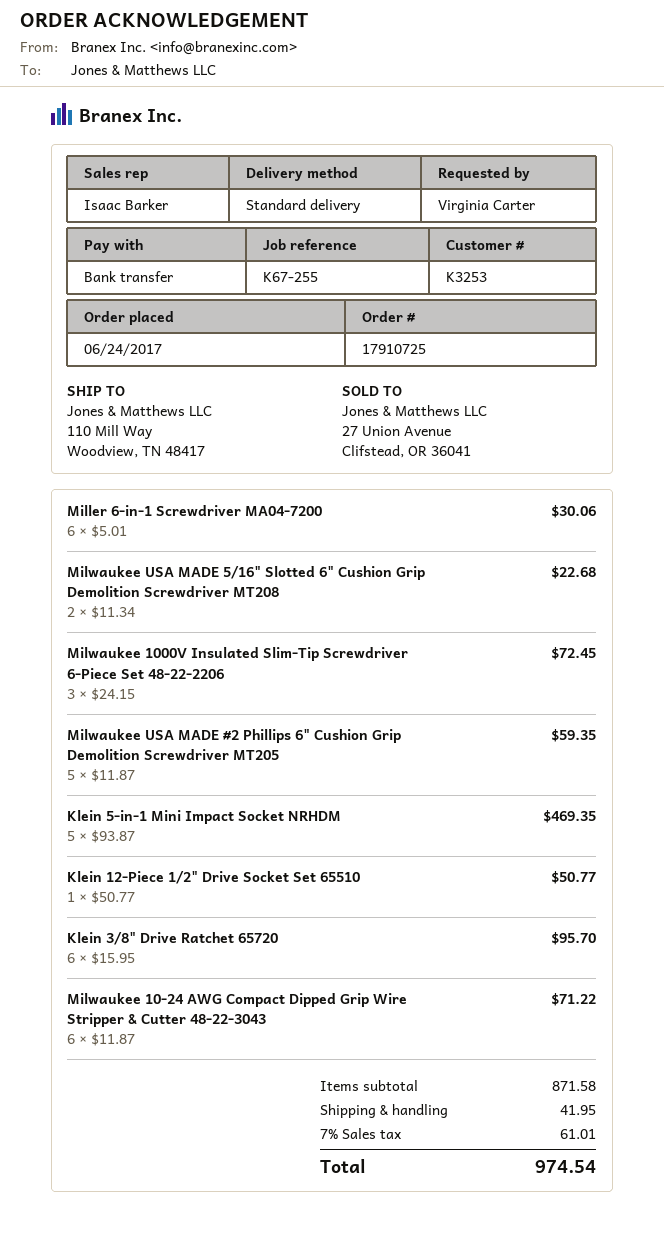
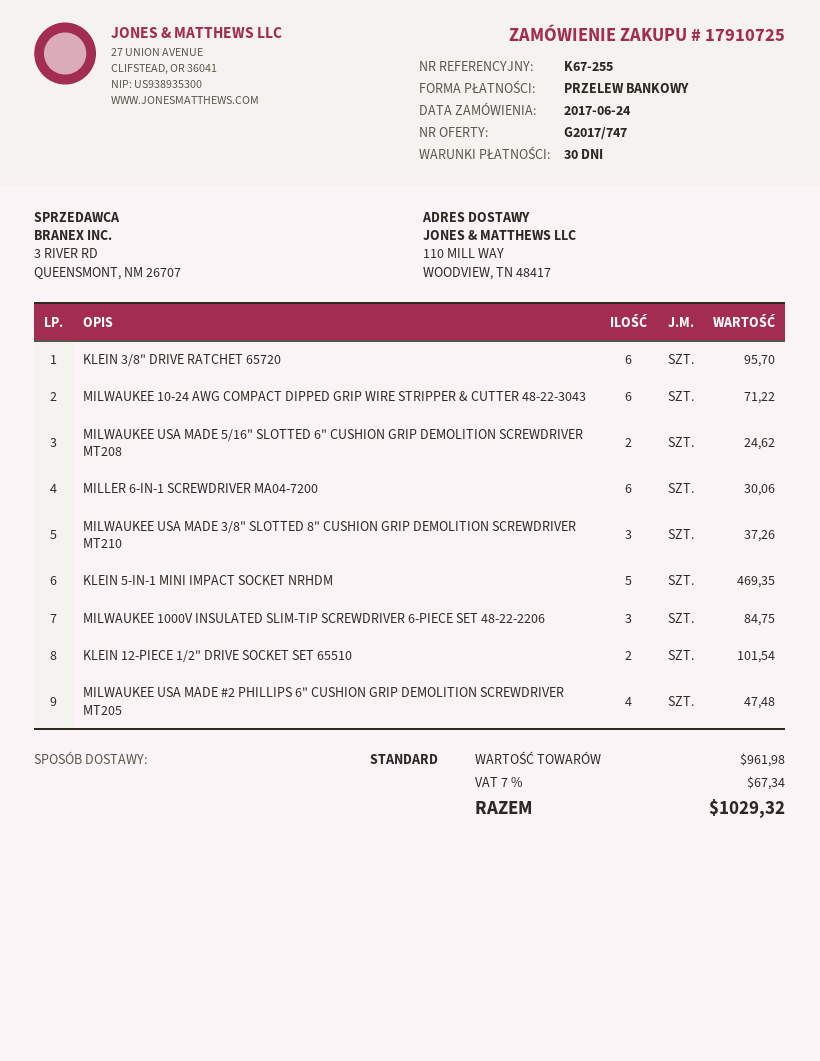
Milwaukee USA MADE 5/16" Slotted 6" Cushion Grip Demolition Screwdriver MT208: 2 for 22.68 -> 2 for 24.62
Milwaukee 1000V Insulated Slim-Tip Screwdriver 6-Piece Set 48-22-2206: 3 for 72.45 -> 3 for 84.75
Milwaukee USA MADE #2 Phillips 6" Cushion Grip Demolition Screwdriver MT205: 5 for 59.35 -> 4 for 47.48
Klein 12-Piece 1/2" Drive Socket Set 65510: 1 for 50.77 -> 2 for 101.54
MILWAUKEE USA MADE 3/8" SLOTTED 8" CUSHION GRIP DEMOLITION SCREWDRIVER MT210: none -> 3 for 37.26
subtotal: 871.58 -> 961.98
shipping: 41.95 -> none
tax: 7% = 61.01 -> 7% = 67.34
total: 974.54 -> 1029.32

